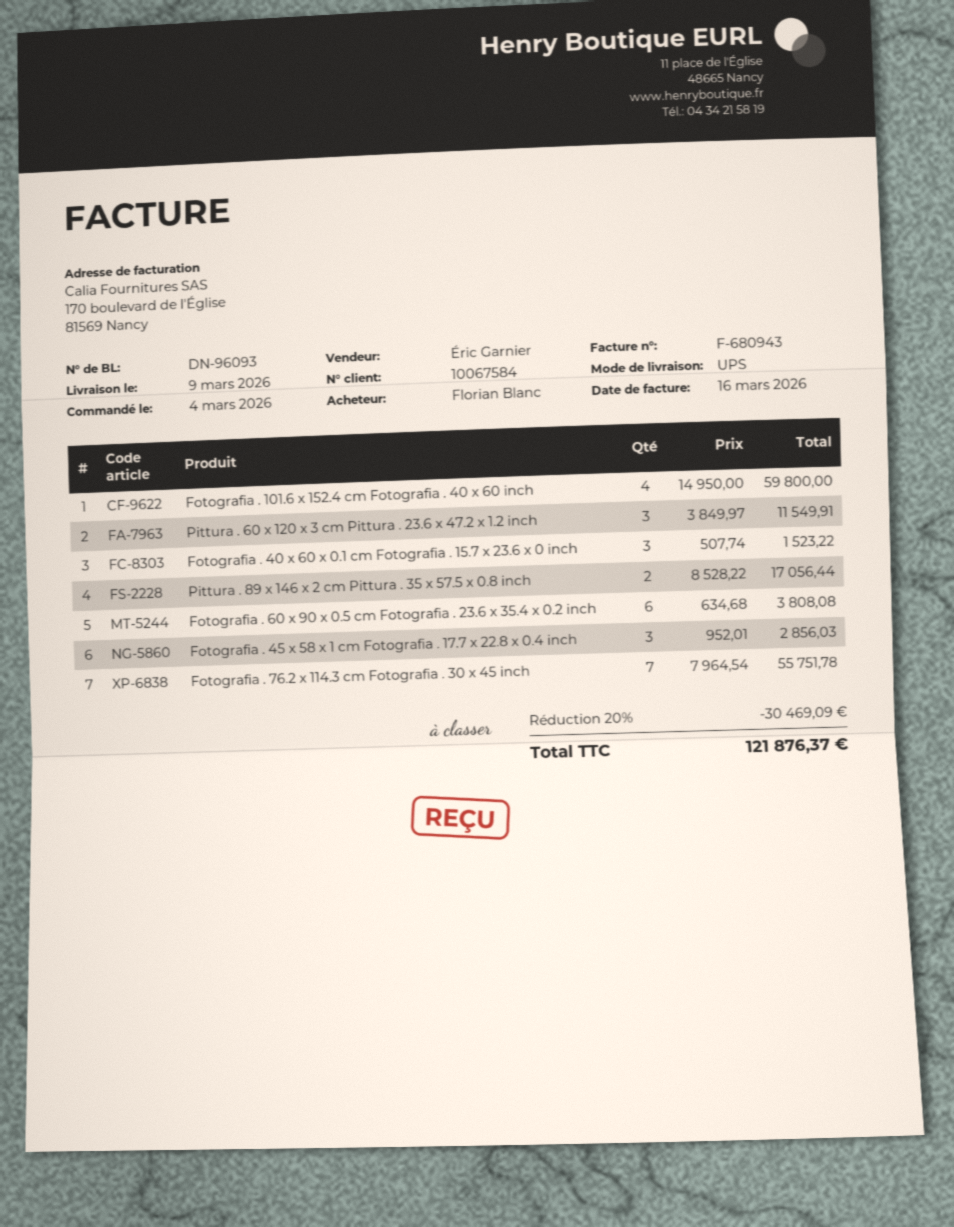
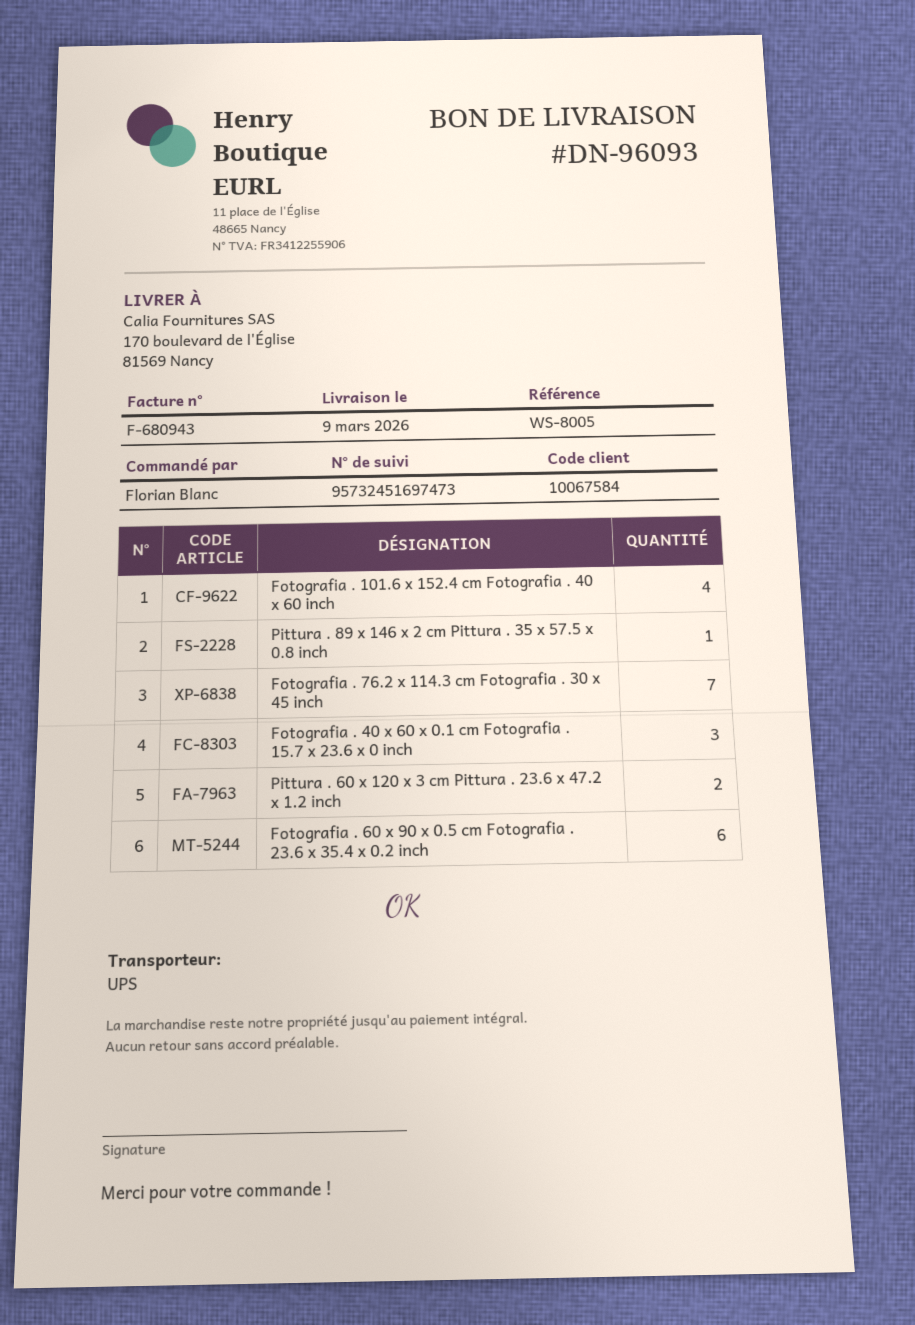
Pittura . 60 x 120 x 3 cm Pittura . 23.6 x 47.2 x 1.2 inch: 3 -> 2
Pittura . 89 x 146 x 2 cm Pittura . 35 x 57.5 x 0.8 inch: 2 -> 1
Fotografia . 45 x 58 x 1 cm Fotografia . 17.7 x 22.8 x 0.4 inch: 3 -> none

